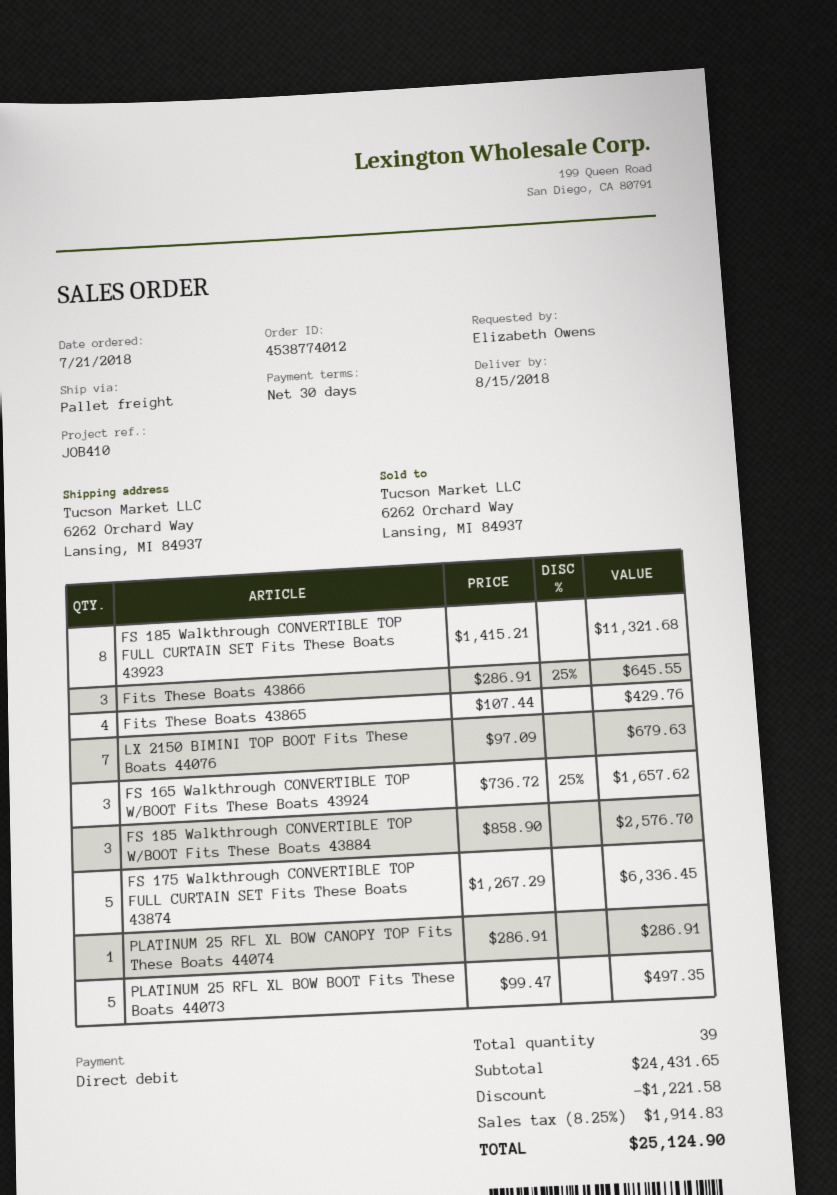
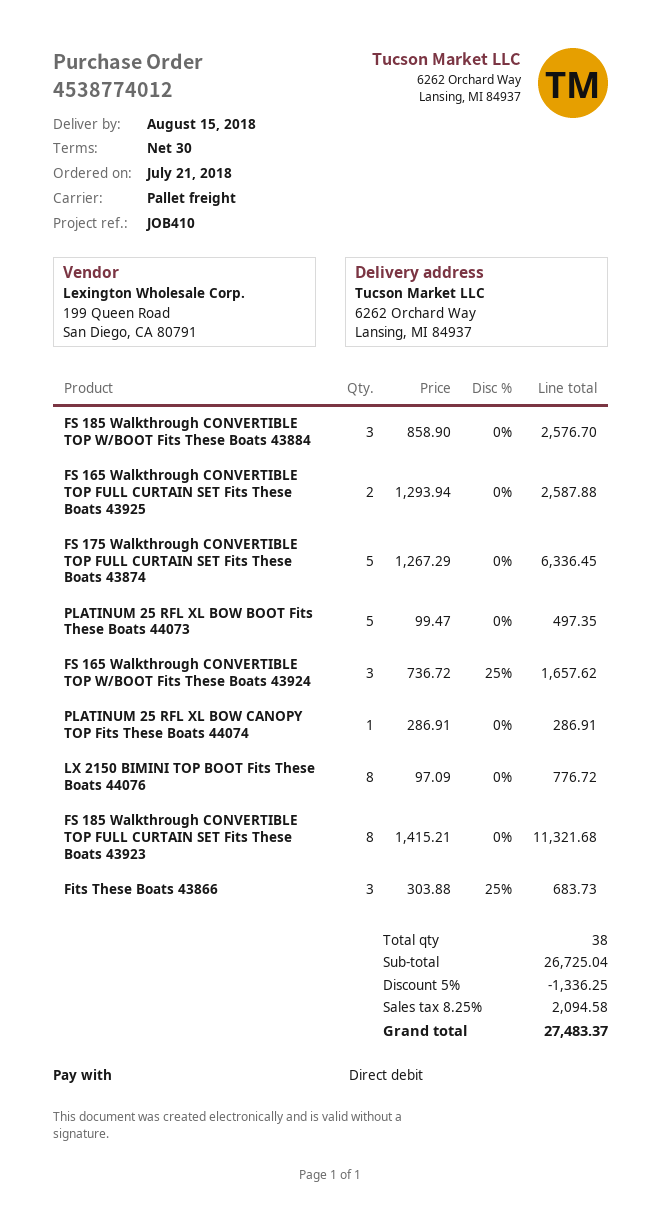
Fits These Boats 43866: 3 x 286.91 - 25% = 645.55 -> 3 x 303.88 - 25% = 683.73
Fits These Boats 43865: 4 x 107.44 = 429.76 -> none
LX 2150 BIMINI TOP BOOT Fits These Boats 44076: 7 x 97.09 = 679.63 -> 8 x 97.09 = 776.72
FS 165 Walkthrough CONVERTIBLE TOP FULL CURTAIN SET Fits These Boats 43925: none -> 2 x 1293.94 = 2587.88
total quantity: 39 -> 38
subtotal: 24431.65 -> 26725.04
discount: 1221.58 -> 1336.25
tax: 8.25% = 1914.83 -> 8.25% = 2094.58
total: 25124.90 -> 27483.37

